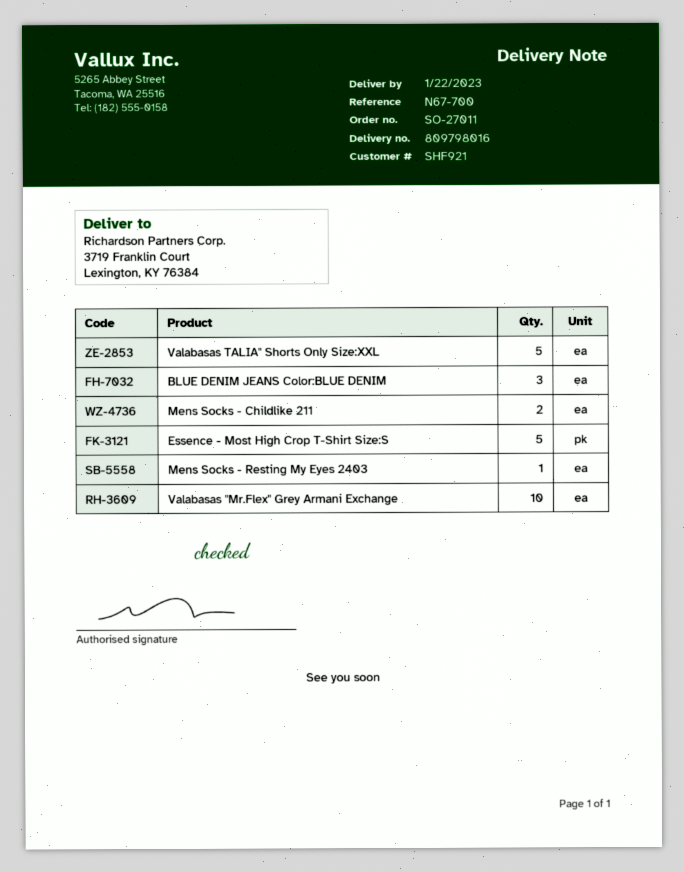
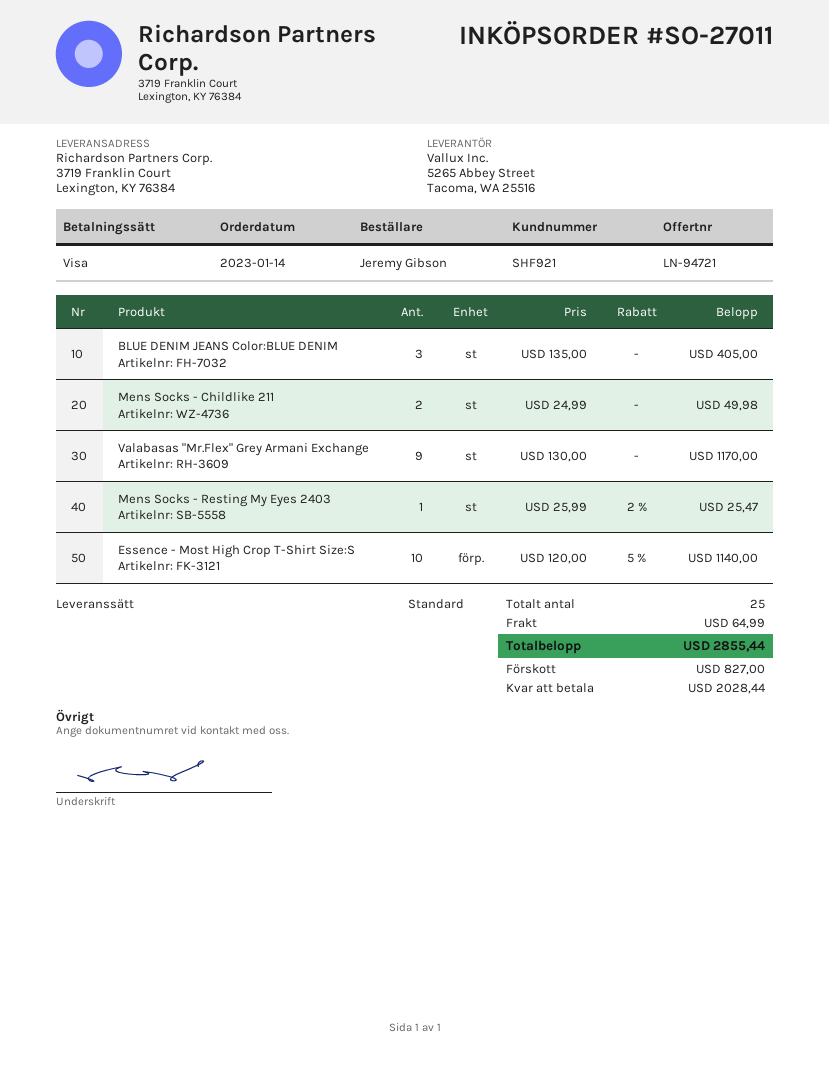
Valabasas TALIA" Shorts Only Size:XXL: 5 -> none
Essence - Most High Crop T-Shirt Size:S: 5 -> 10
Valabasas "Mr.Flex" Grey Armani Exchange: 10 -> 9

